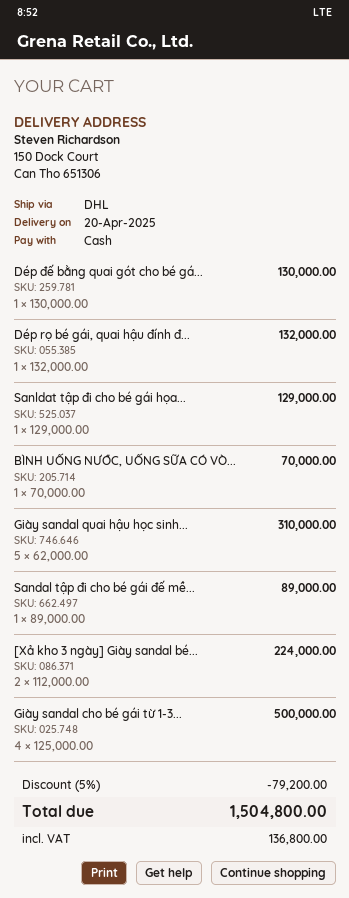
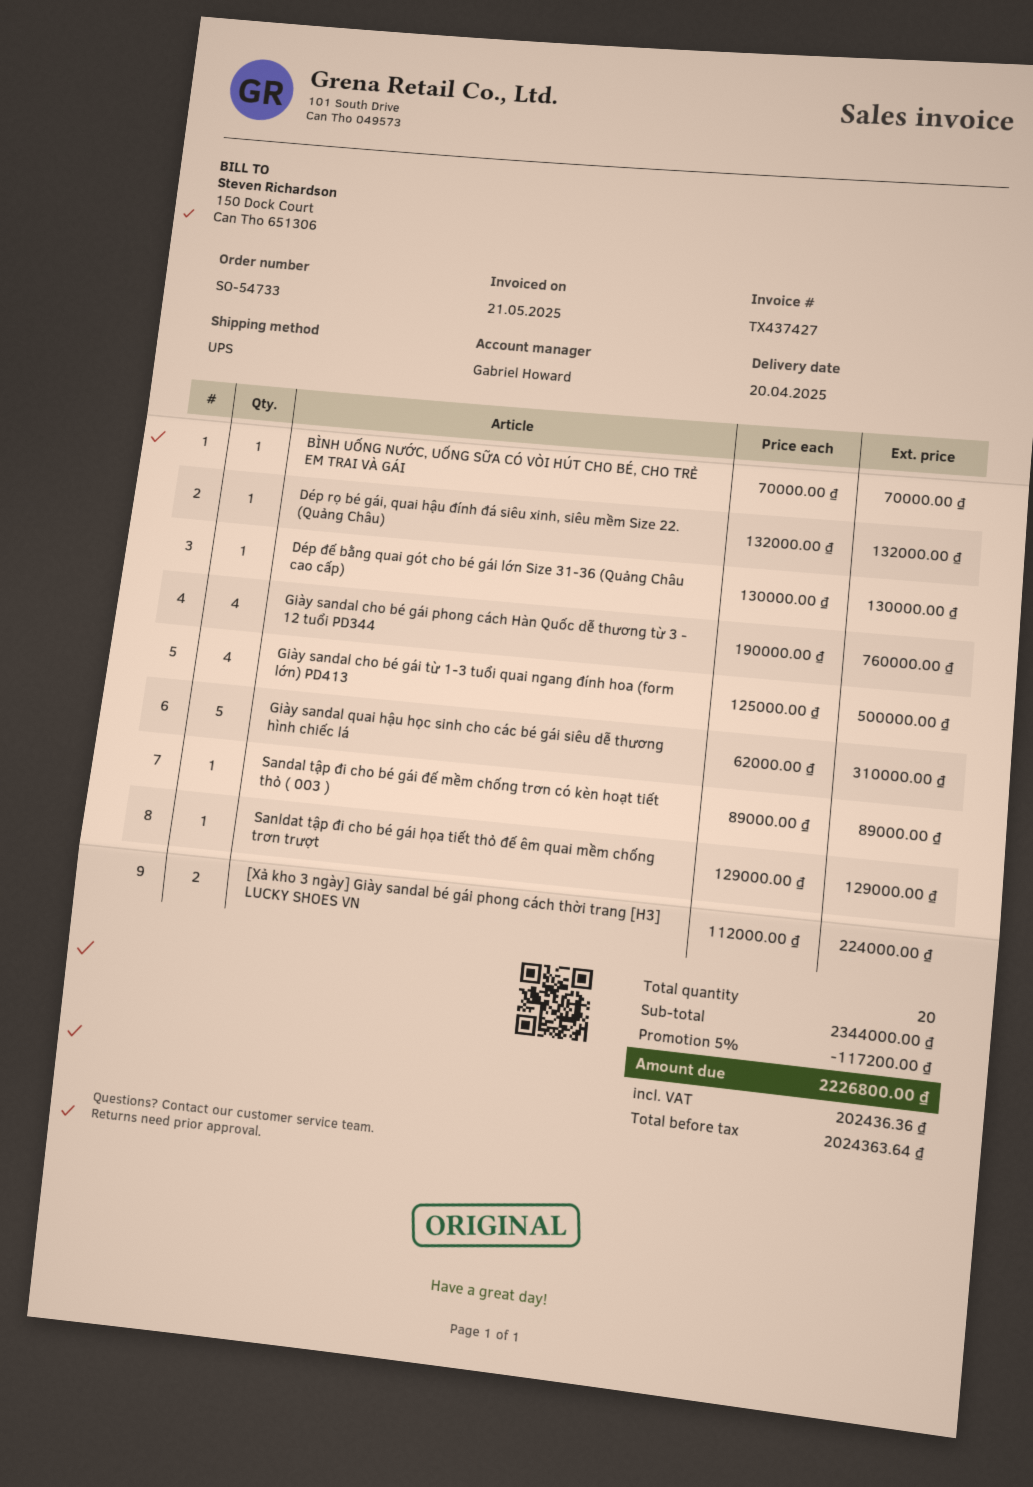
shipping method: DHL -> UPS
Giày sandal cho bé gái phong cách Hàn Quốc dễ thương từ 3 - 12 tuổi PD344: none -> 4 x 190000.00 = 760000.00
discount: 5% = 79200.00 -> 5% = 117200.00
tax: 136800.00 -> 202436.36
total: 1504800.00 -> 2226800.00

